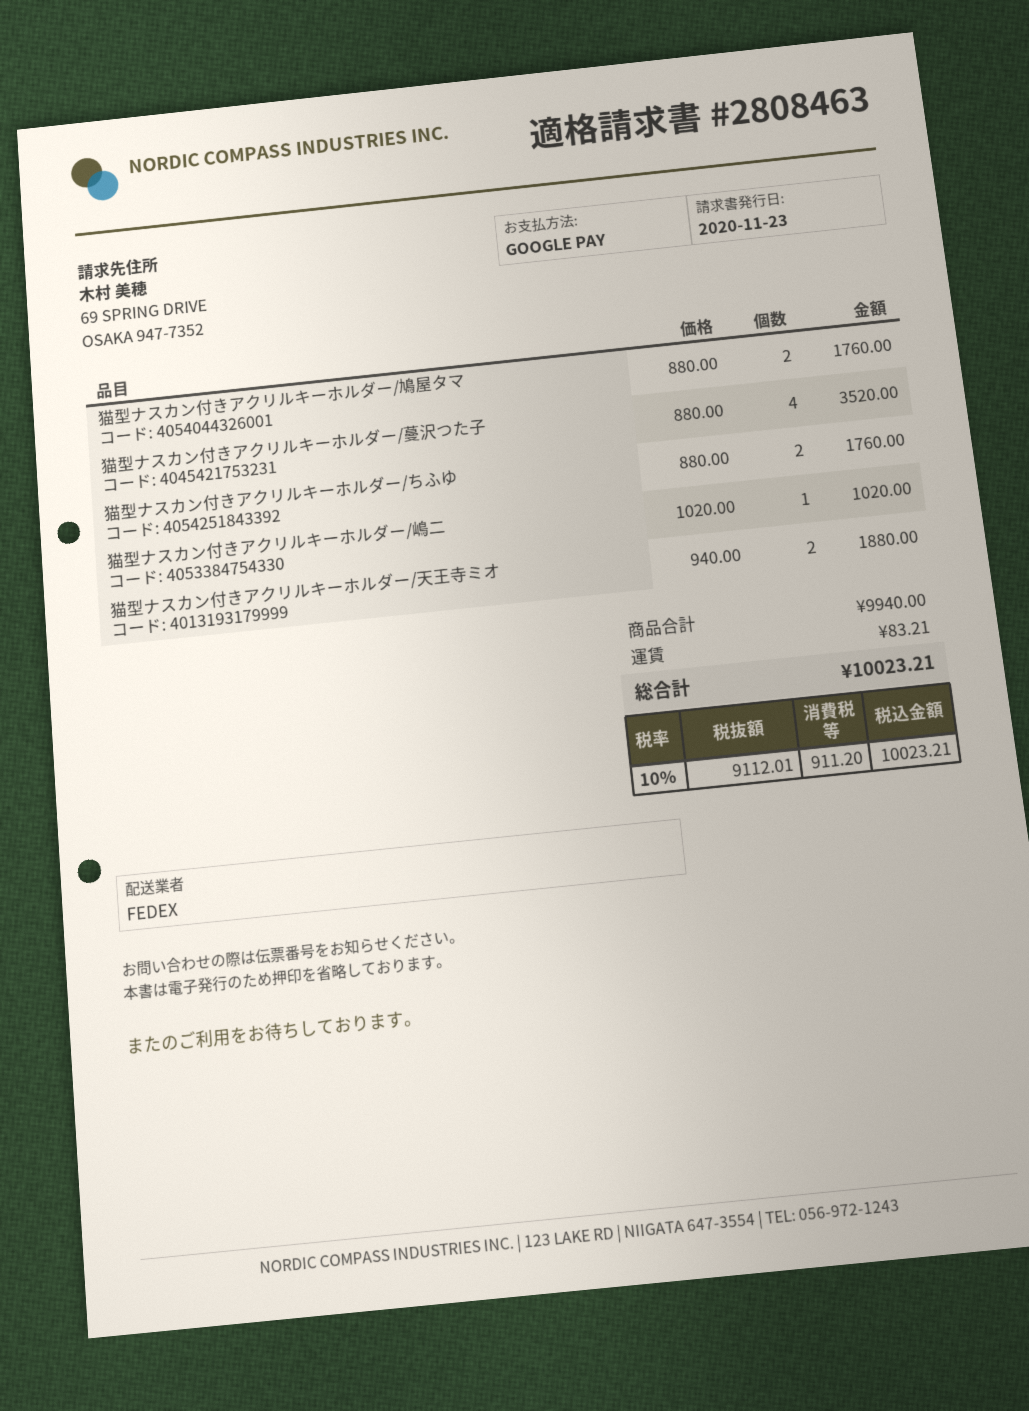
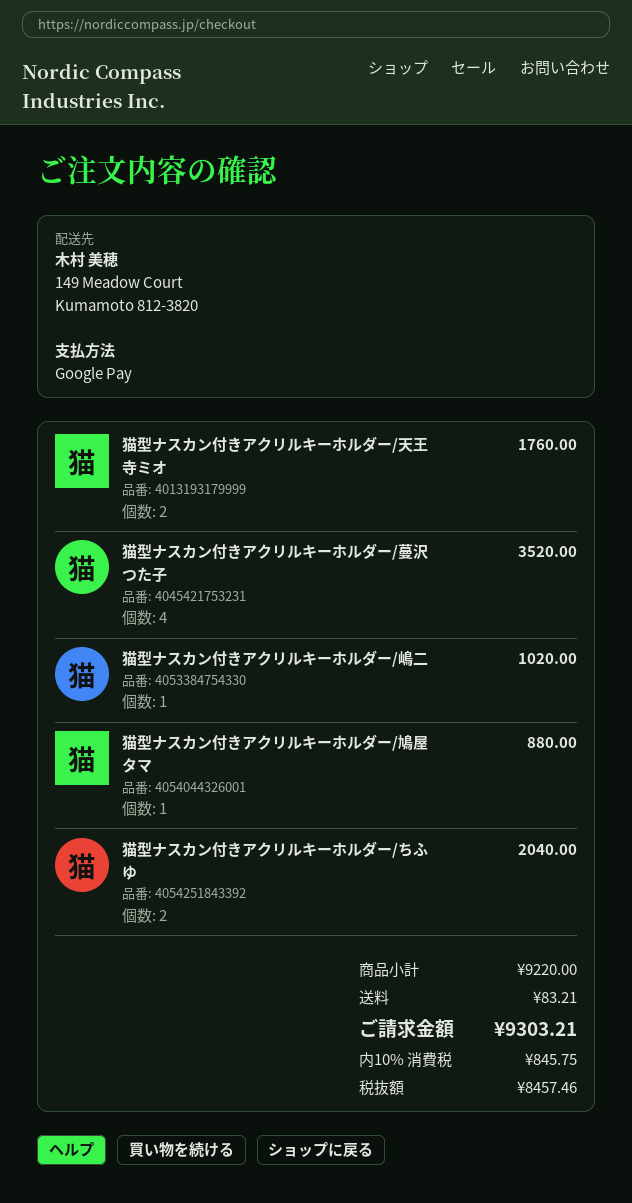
猫型ナスカン付きアクリルキーホルダー/鳩屋タマ: 2 for 1760.00 -> 1 for 880.00
猫型ナスカン付きアクリルキーホルダー/ちふゆ: 2 for 1760.00 -> 2 for 2040.00
猫型ナスカン付きアクリルキーホルダー/天王寺ミオ: 2 for 1880.00 -> 2 for 1760.00
subtotal: 9940.00 -> 9220.00
net: 9112.01 -> 8457.46
tax: 10% = 911.20 -> 10% = 845.75
total: 10023.21 -> 9303.21

